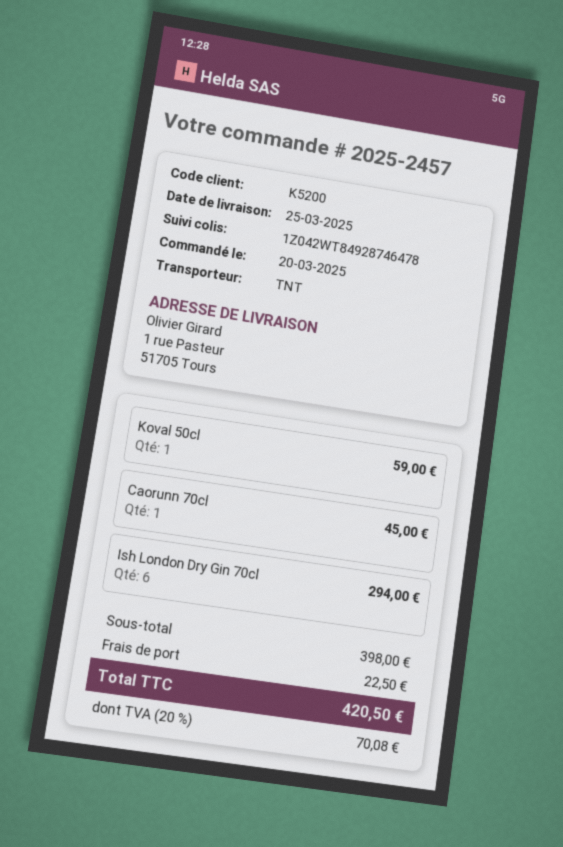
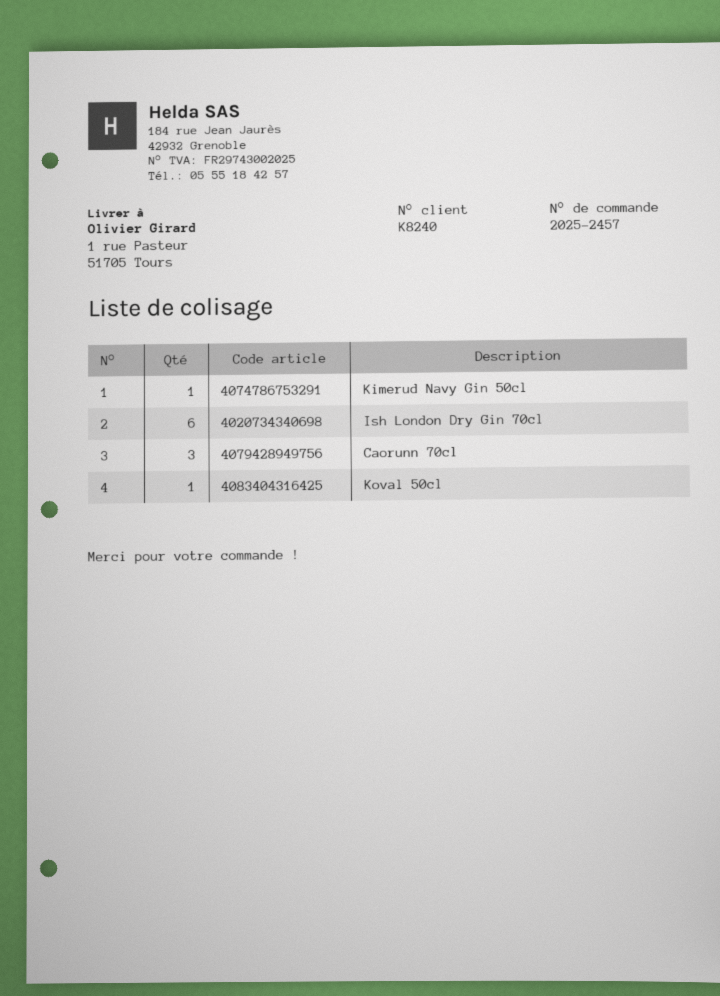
customer number: K5200 -> K8240
Caorunn 70cl: 1 -> 3
Kimerud Navy Gin 50cl: none -> 1

